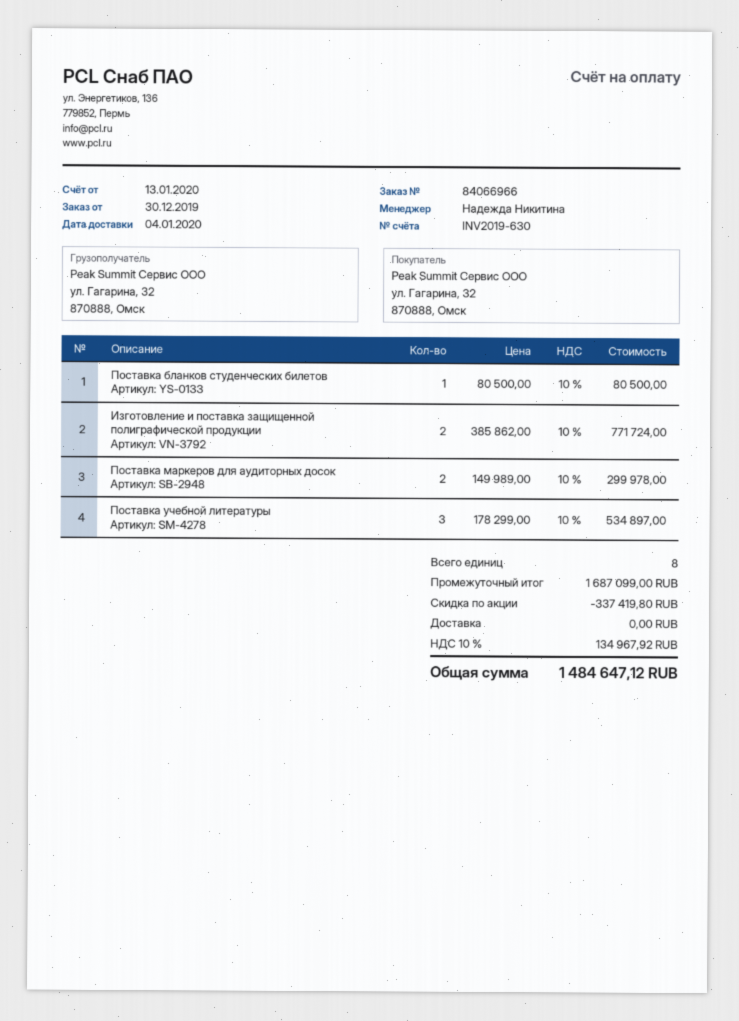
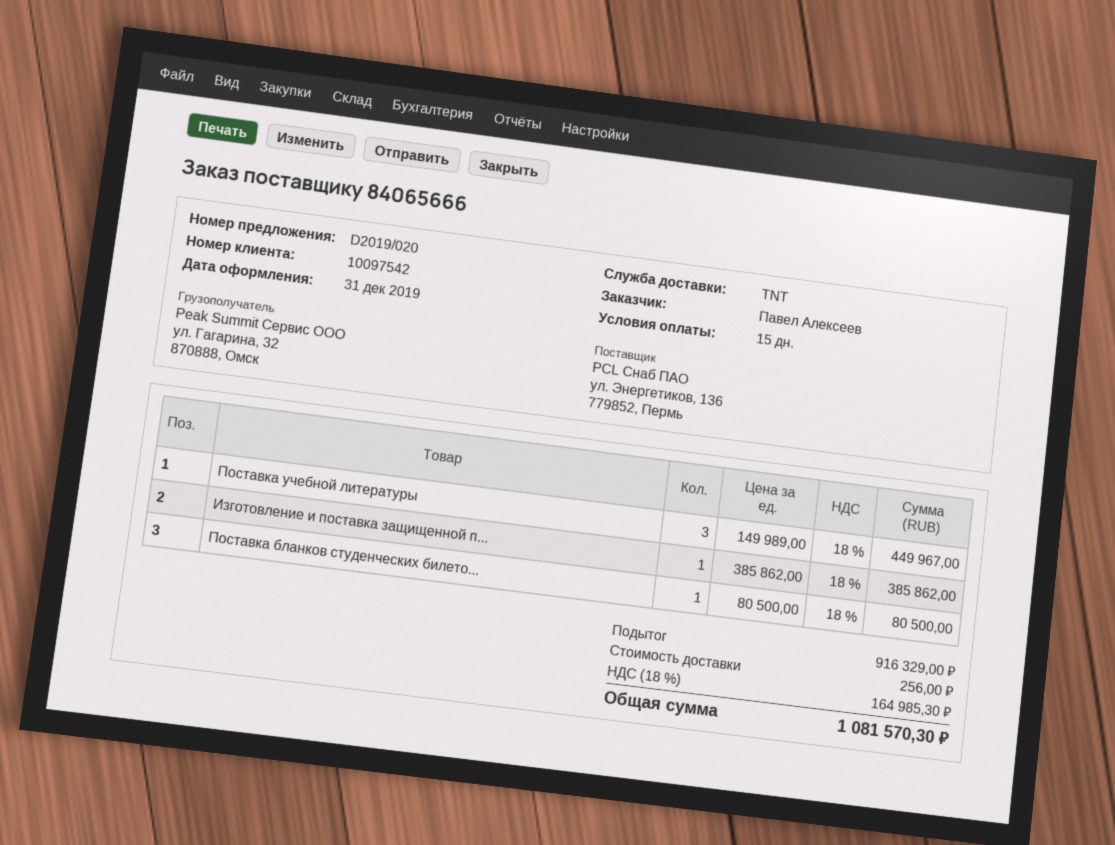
order number: 84066966 -> 84065666
order date: 2019-12-30 -> 2019-12-31
Изготовление и поставка защищенной полиграфической продукции: 2 x 385862.00 = 771724.00 -> 1 x 385862.00 = 385862.00
Поставка маркеров для аудиторных досок: 2 x 149989.00 = 299978.00 -> none
Поставка учебной литературы: 3 x 178299.00 = 534897.00 -> 3 x 149989.00 = 449967.00
subtotal: 1687099.00 -> 916329.00
discount: 337419.80 -> none
shipping: 0.00 -> 256.00
tax: 10% = 134967.92 -> 18% = 164985.30
total: 1484647.12 -> 1081570.30

